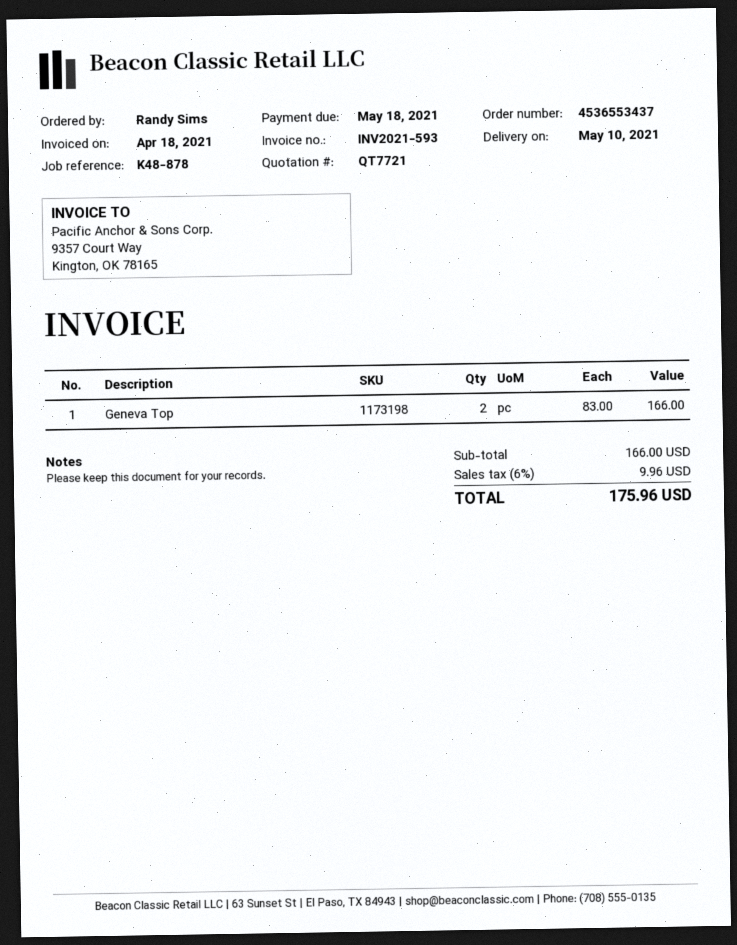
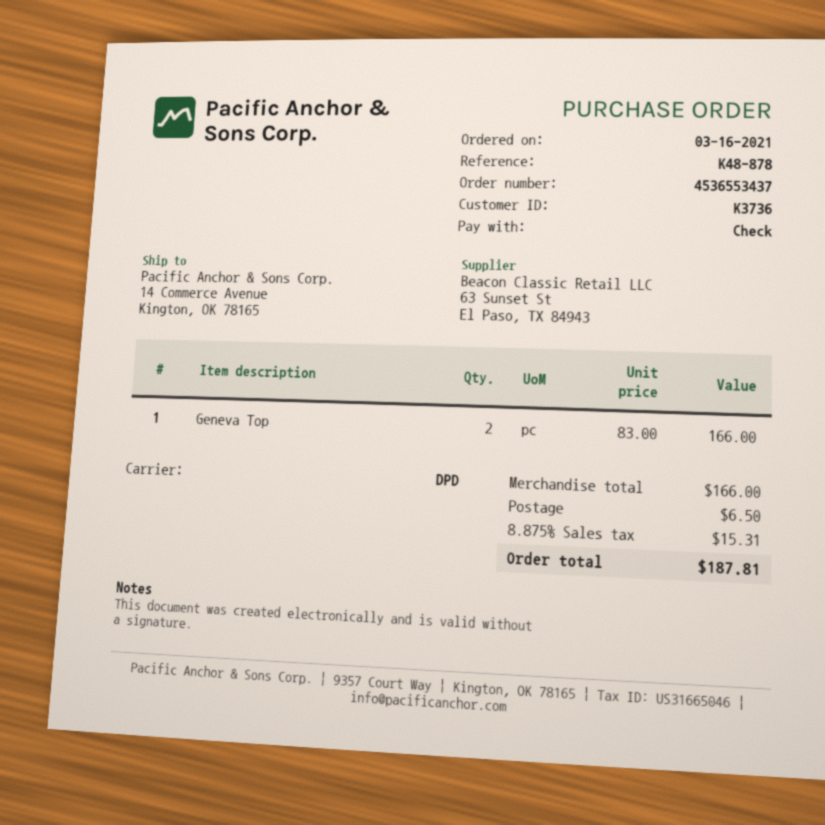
shipping: none -> 6.50
tax: 6% = 9.96 -> 8.875% = 15.31
total: 175.96 -> 187.81

